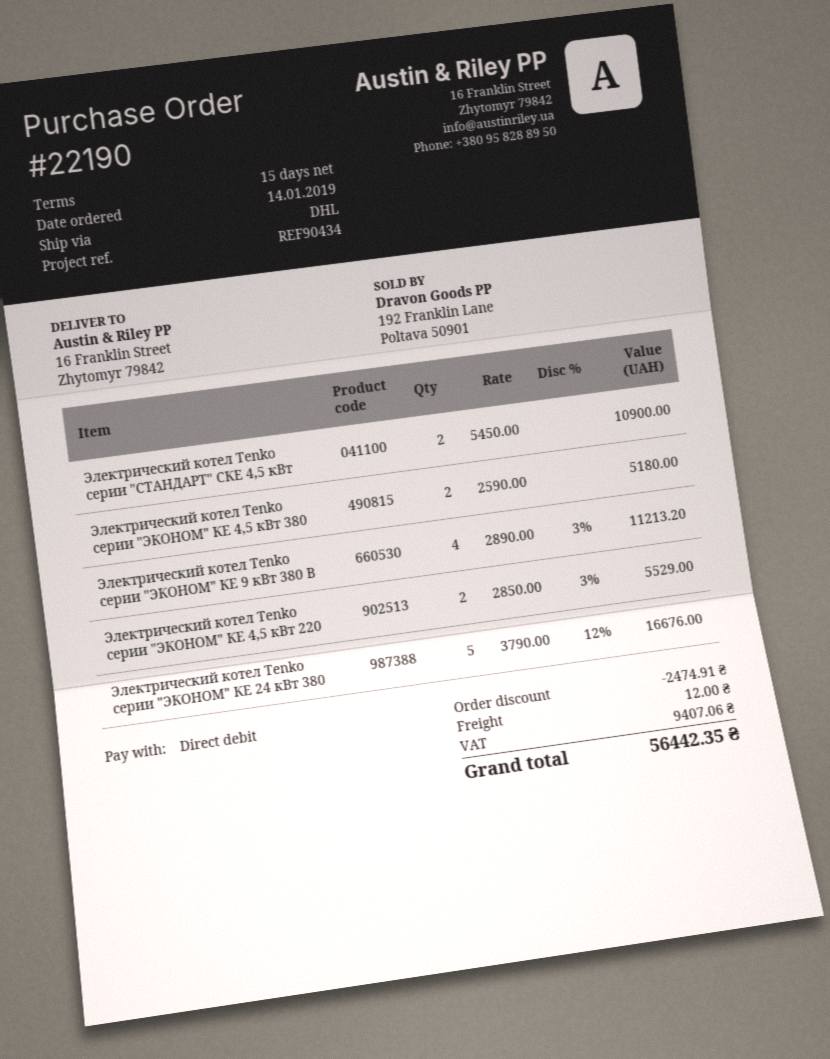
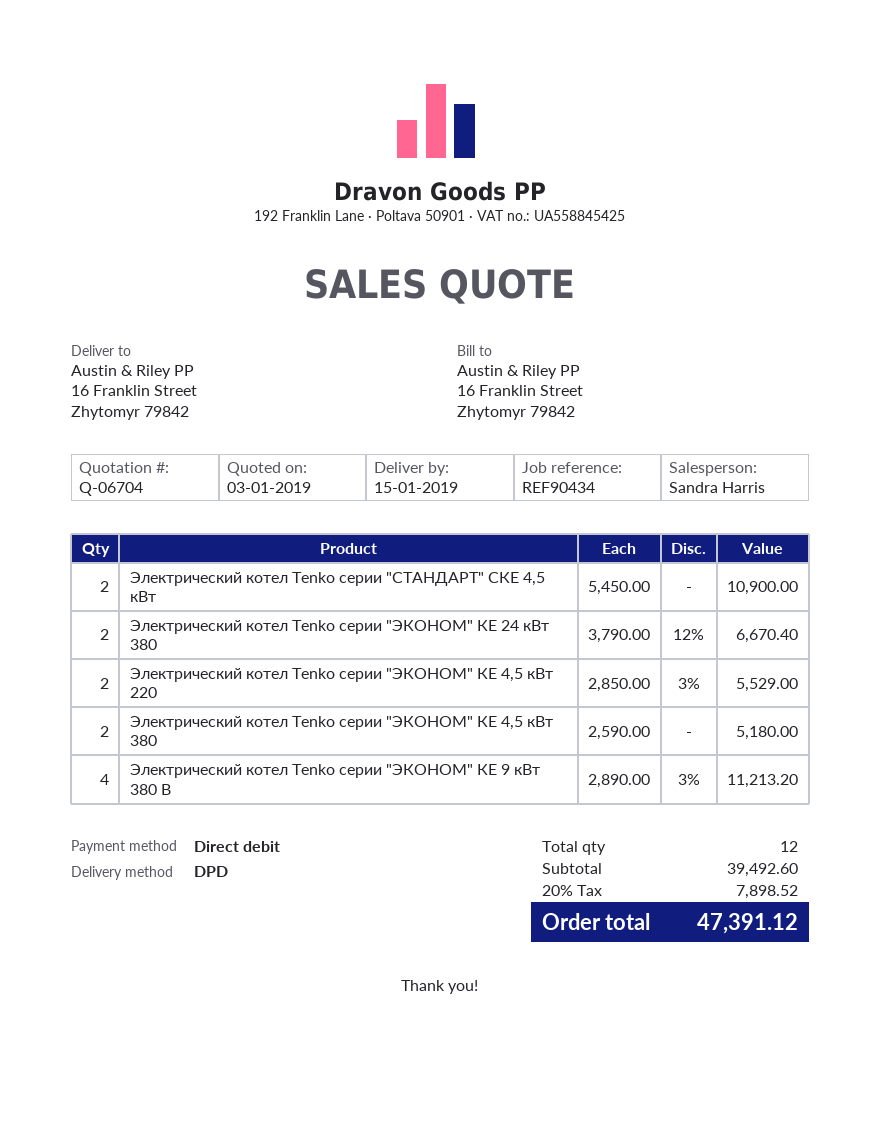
shipping method: DHL -> DPD
Электрический котел Tenko серии "ЭКОНОМ" КЕ 24 кВт 380: 5 x 3790.00 - 12% = 16676.00 -> 2 x 3790.00 - 12% = 6670.40
discount: 2474.91 -> none
shipping: 12.00 -> none
tax: 9407.06 -> 7898.52
total: 56442.35 -> 47391.12

